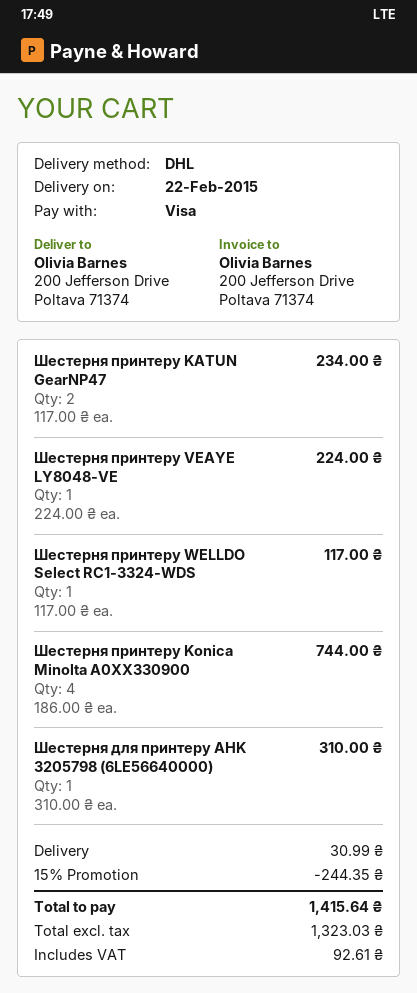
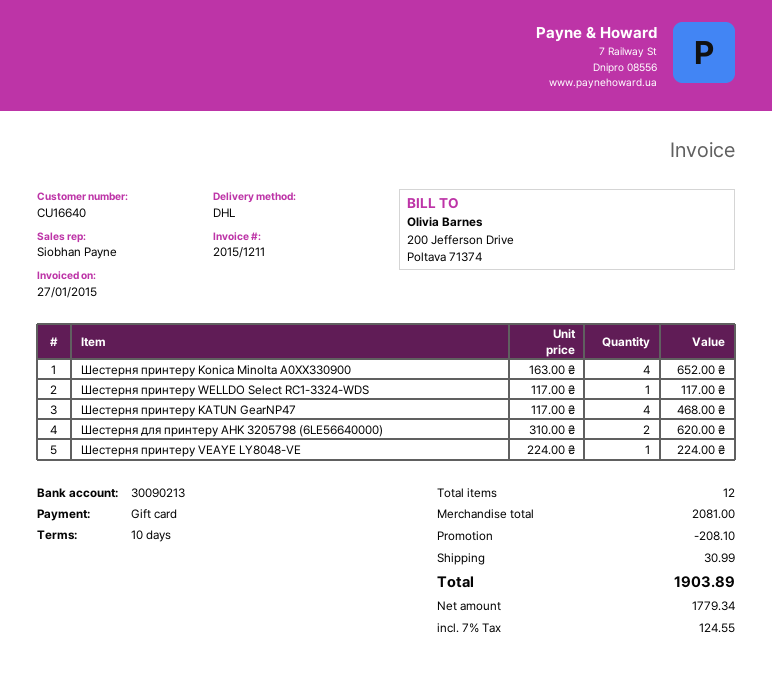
payment method: Visa -> gift card
Шестерня принтеру KATUN GearNP47: 2 x 117.00 = 234.00 -> 4 x 117.00 = 468.00
Шестерня принтеру Konica Minolta A0XX330900: 4 x 186.00 = 744.00 -> 4 x 163.00 = 652.00
Шестерня для принтеру AHK 3205798 (6LE56640000): 1 x 310.00 = 310.00 -> 2 x 310.00 = 620.00
discount: 244.35 -> 208.10
net: 1323.03 -> 1779.34
tax: 92.61 -> 124.55
total: 1415.64 -> 1903.89

